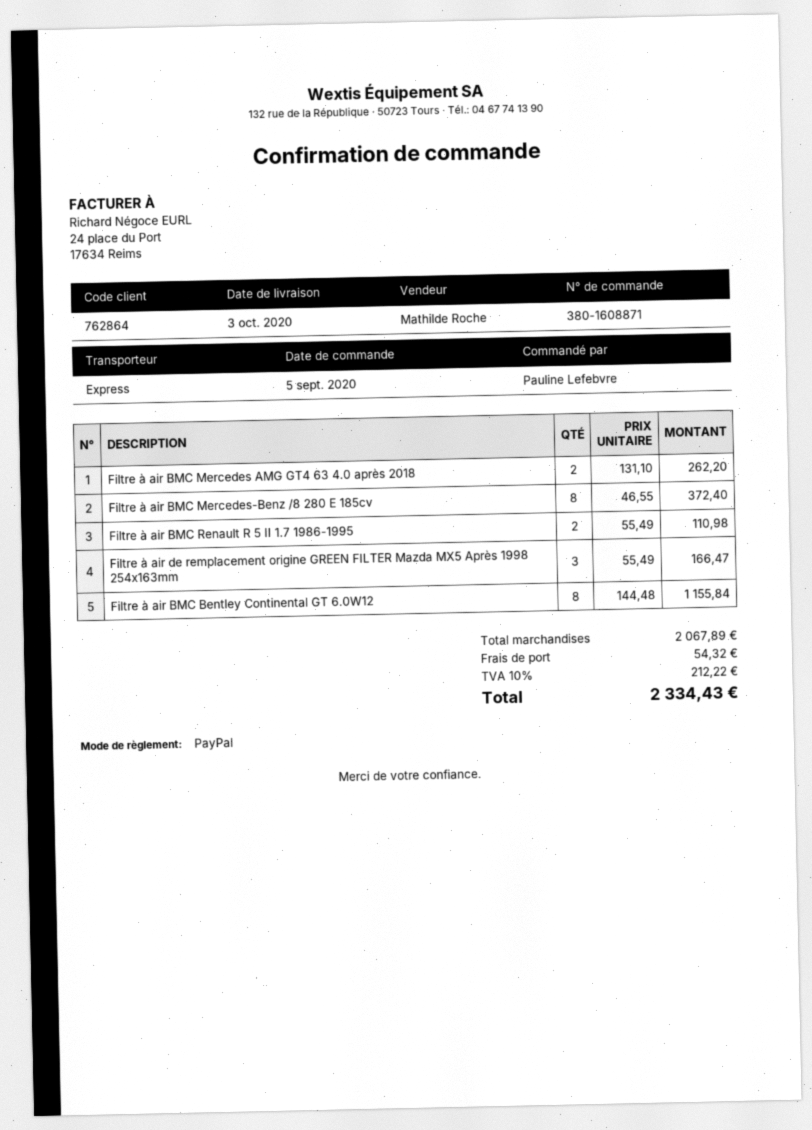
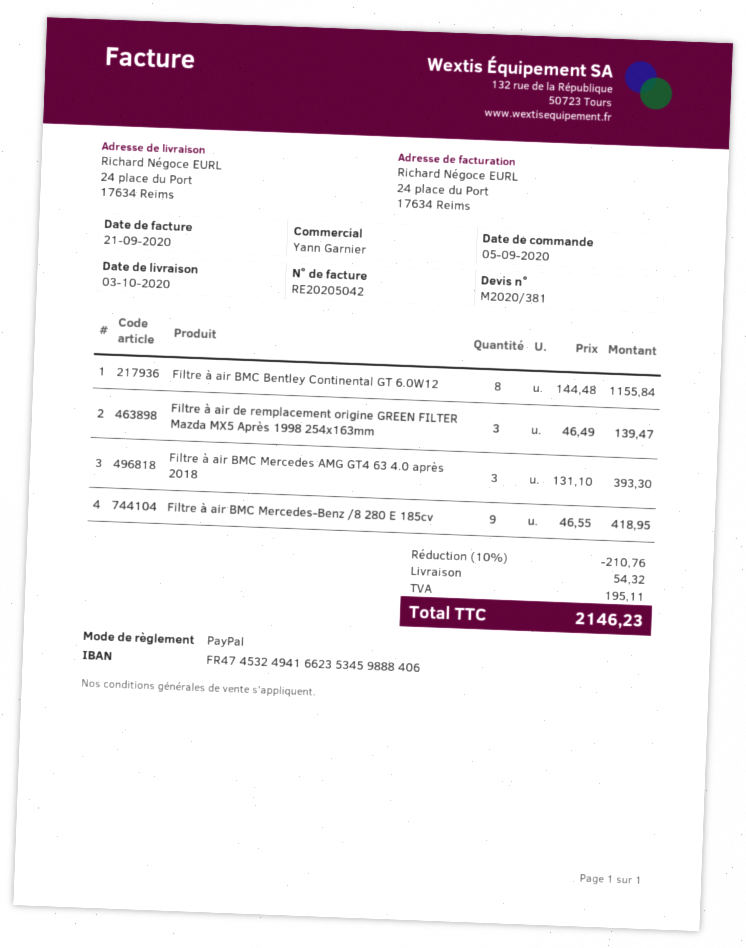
sales rep: Mathilde Roche -> Yann Garnier
Filtre à air BMC Mercedes AMG GT4 63 4.0 après 2018: 2 x 131.10 = 262.20 -> 3 x 131.10 = 393.30
Filtre à air BMC Mercedes-Benz /8 280 E 185cv: 8 x 46.55 = 372.40 -> 9 x 46.55 = 418.95
Filtre à air BMC Renault R 5 II 1.7 1986-1995: 2 x 55.49 = 110.98 -> none
Filtre à air de remplacement origine GREEN FILTER Mazda MX5 Après 1998 254x163mm: 3 x 55.49 = 166.47 -> 3 x 46.49 = 139.47
discount: none -> 10% = 210.76
tax: 212.22 -> 195.11
total: 2334.43 -> 2146.23

